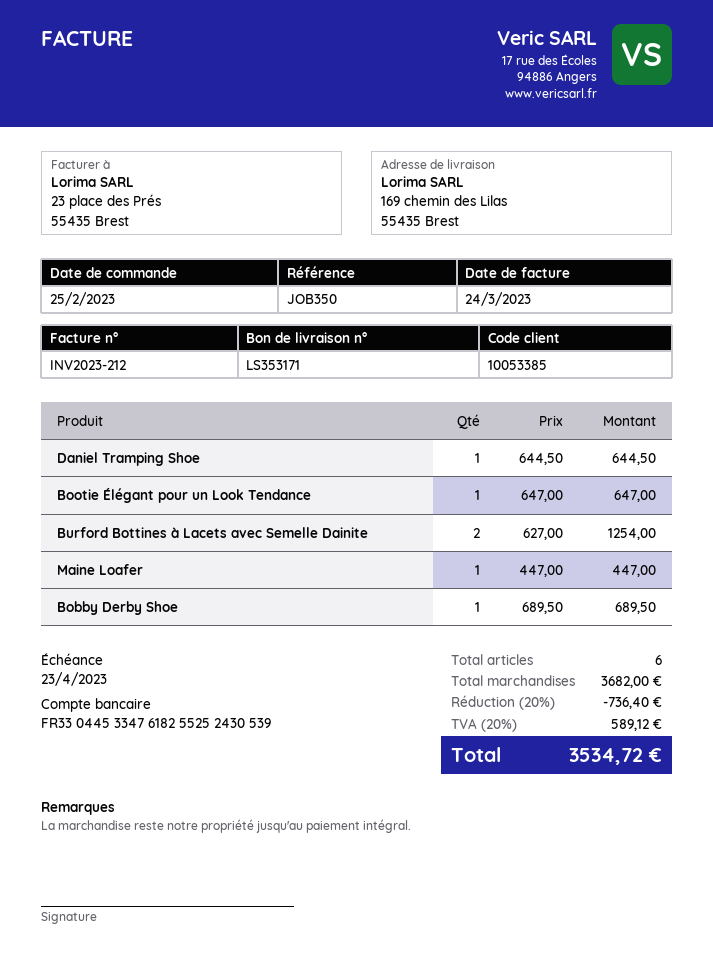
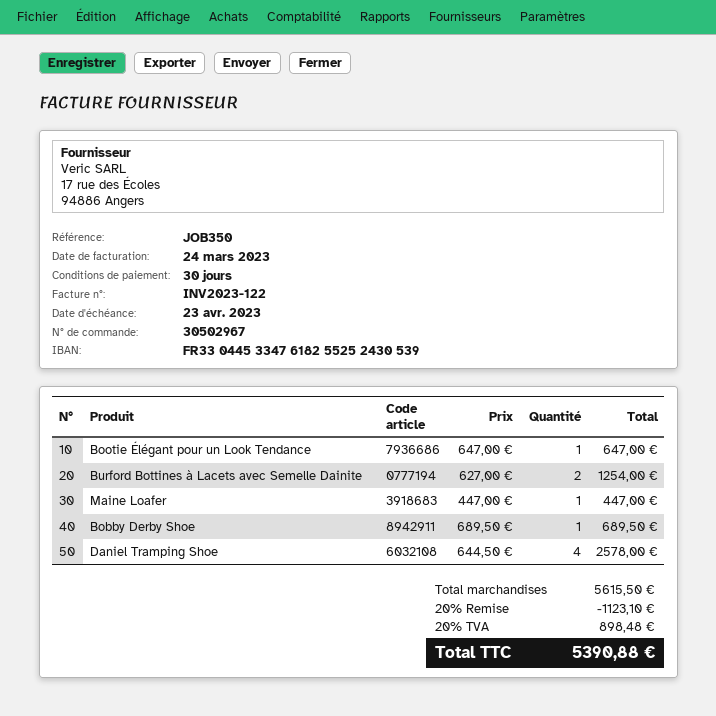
invoice number: INV2023-212 -> INV2023-122
Daniel Tramping Shoe: 1 x 644.50 = 644.50 -> 4 x 644.50 = 2578.00
subtotal: 3682.00 -> 5615.50
discount: 20% = 736.40 -> 20% = 1123.10
tax: 20% = 589.12 -> 20% = 898.48
total: 3534.72 -> 5390.88

